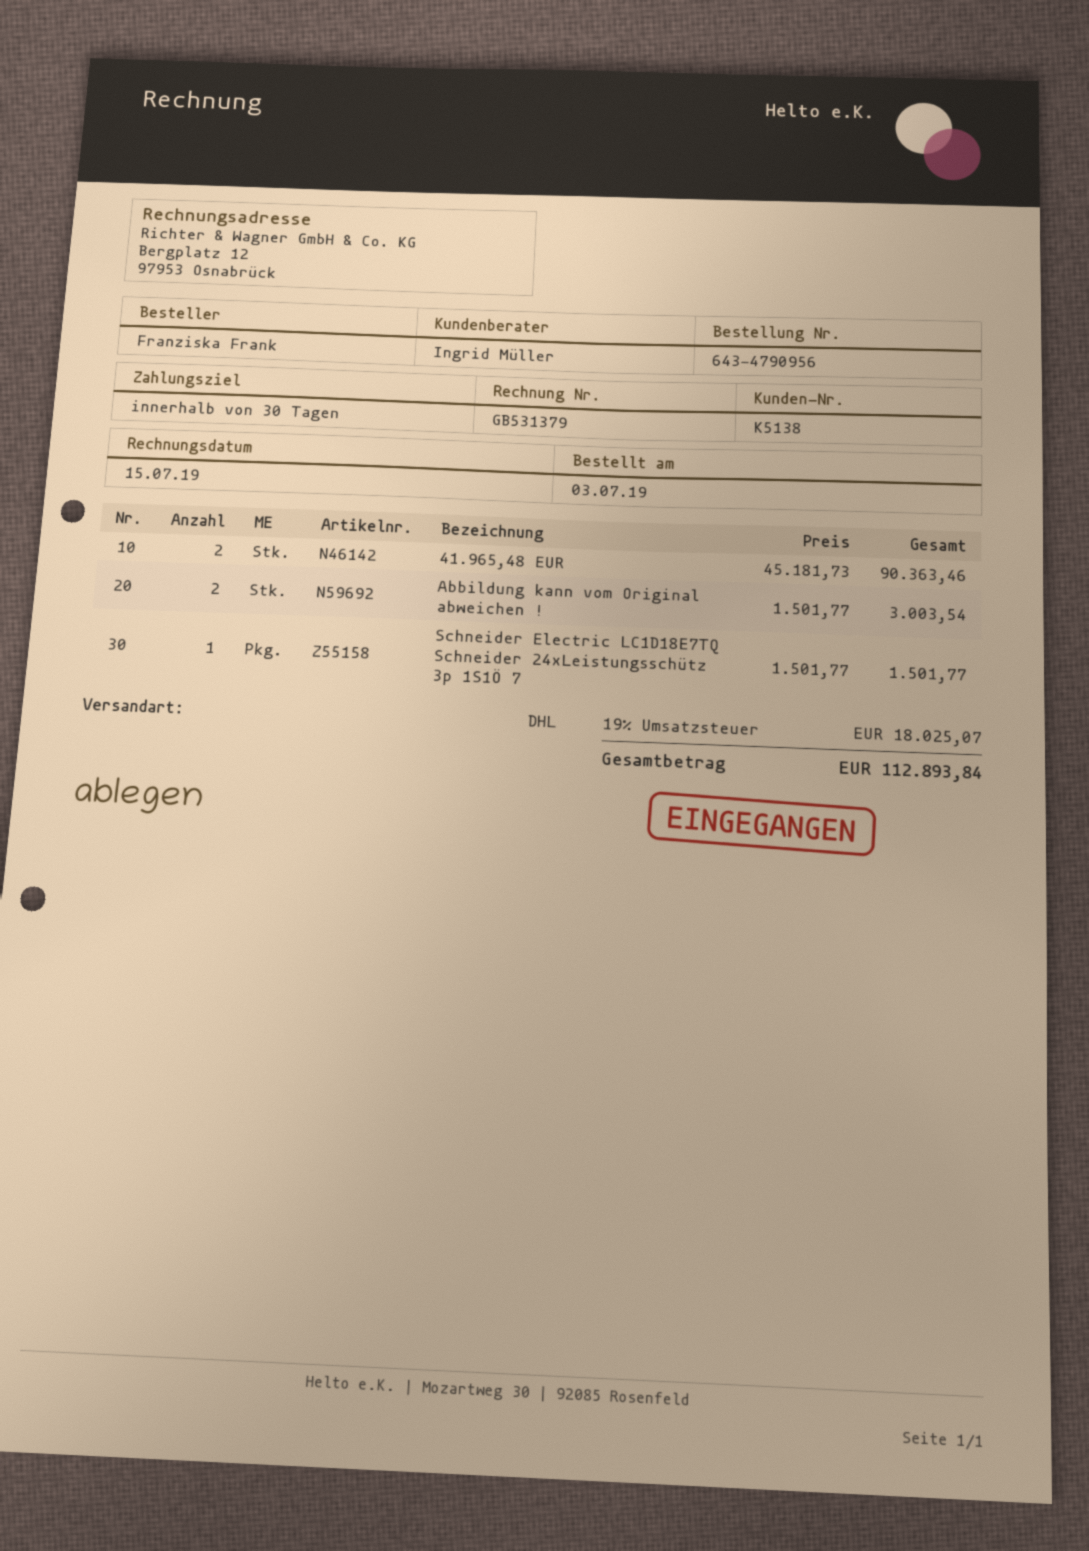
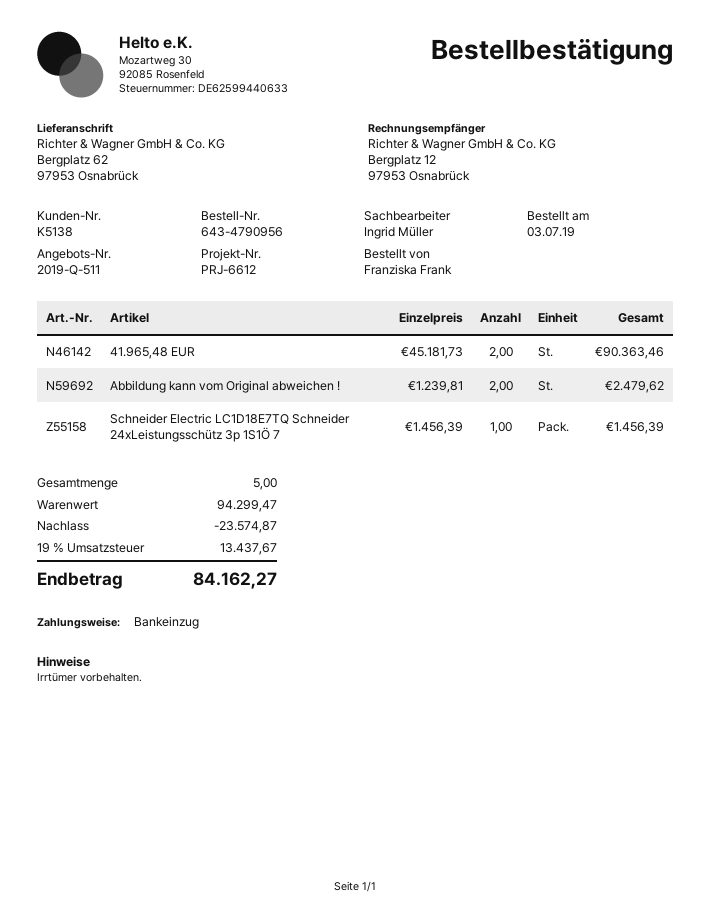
Abbildung kann vom Original abweichen !: 2 x 1501.77 = 3003.54 -> 2 x 1239.81 = 2479.62
Schneider Electric LC1D18E7TQ Schneider 24xLeistungsschütz 3p 1S1Ö 7: 1 x 1501.77 = 1501.77 -> 1 x 1456.39 = 1456.39
discount: none -> 23574.87
tax: 19% = 18025.07 -> 19% = 13437.67
total: 112893.84 -> 84162.27

